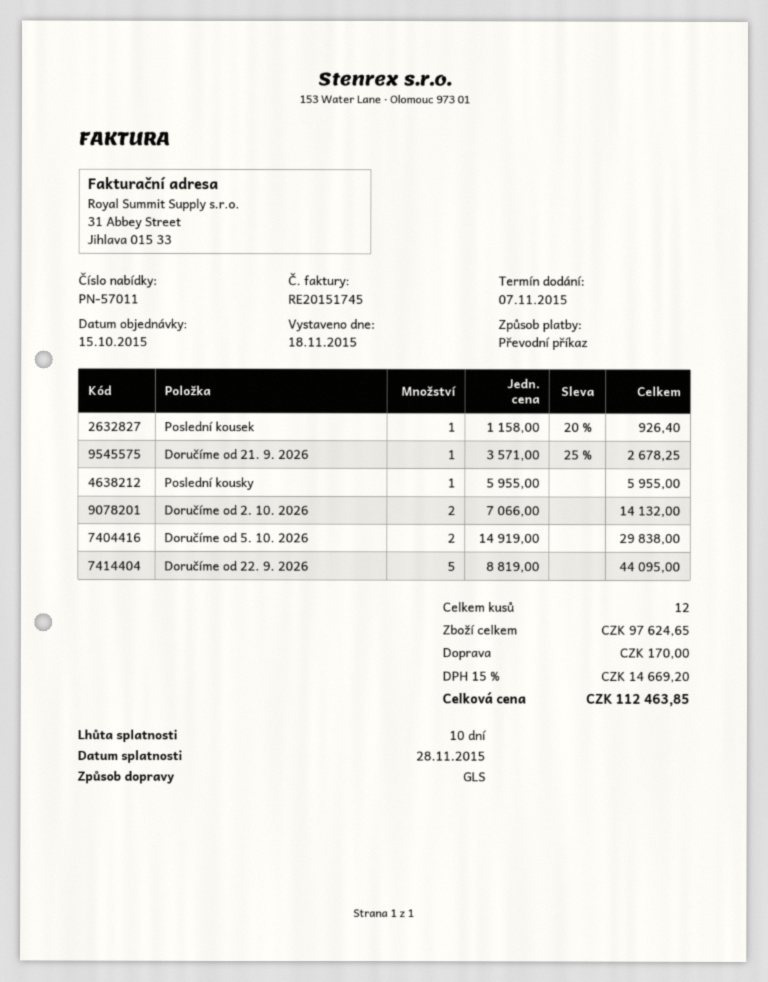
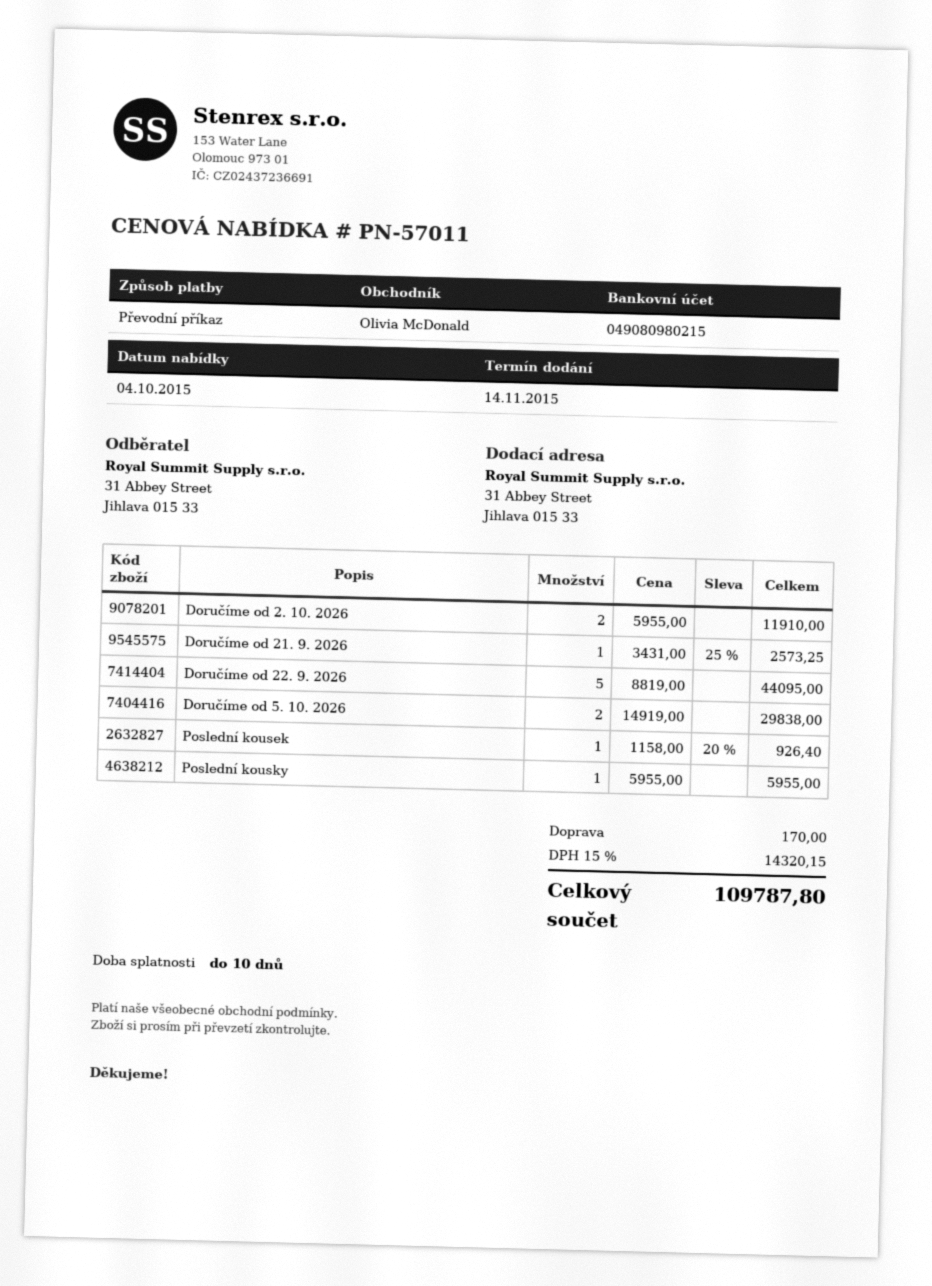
delivery date: 2015-11-07 -> 2015-11-14
Doručíme od 21. 9. 2026: 1 x 3571.00 - 25% = 2678.25 -> 1 x 3431.00 - 25% = 2573.25
Doručíme od 2. 10. 2026: 2 x 7066.00 = 14132.00 -> 2 x 5955.00 = 11910.00
tax: 15% = 14669.20 -> 15% = 14320.15
total: 112463.85 -> 109787.80

